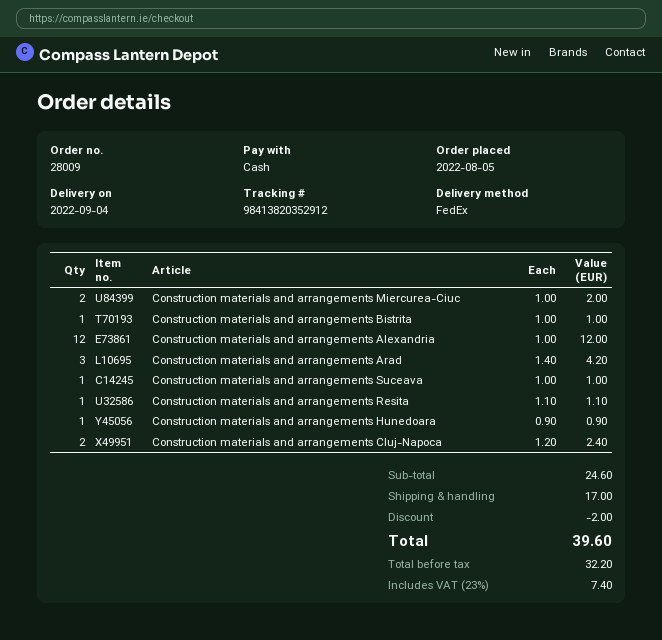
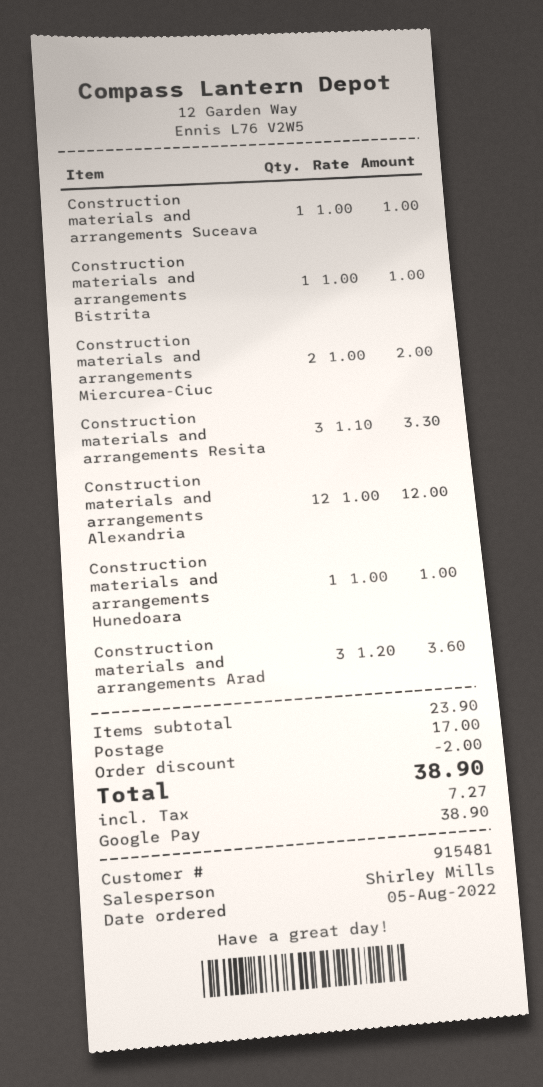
payment method: cash -> Google Pay
Construction materials and arrangements Arad: 3 x 1.40 = 4.20 -> 3 x 1.20 = 3.60
Construction materials and arrangements Resita: 1 x 1.10 = 1.10 -> 3 x 1.10 = 3.30
Construction materials and arrangements Hunedoara: 1 x 0.90 = 0.90 -> 1 x 1.00 = 1.00
Construction materials and arrangements Cluj-Napoca: 2 x 1.20 = 2.40 -> none
subtotal: 24.60 -> 23.90
tax: 7.40 -> 7.27
total: 39.60 -> 38.90

